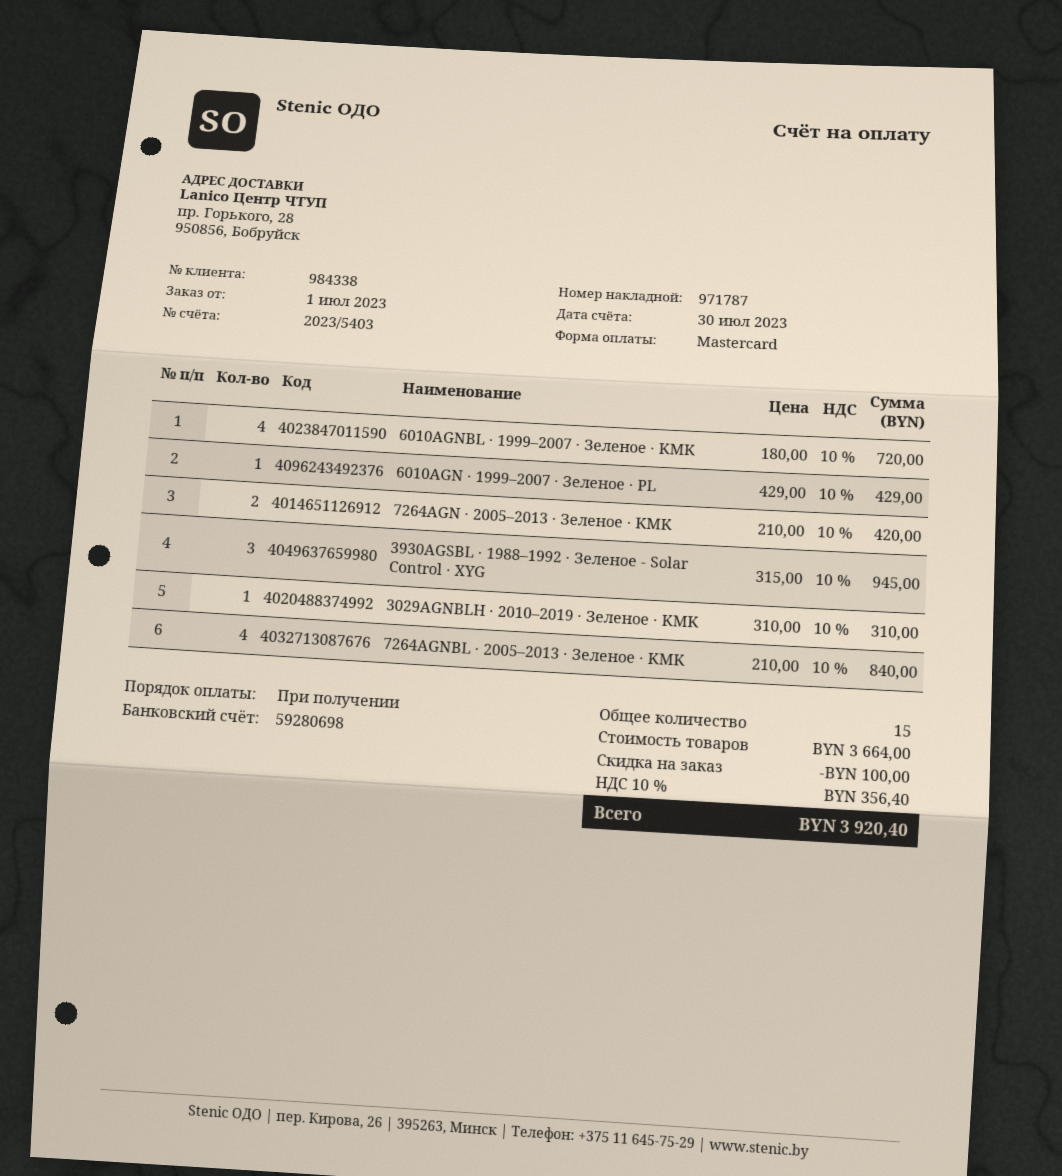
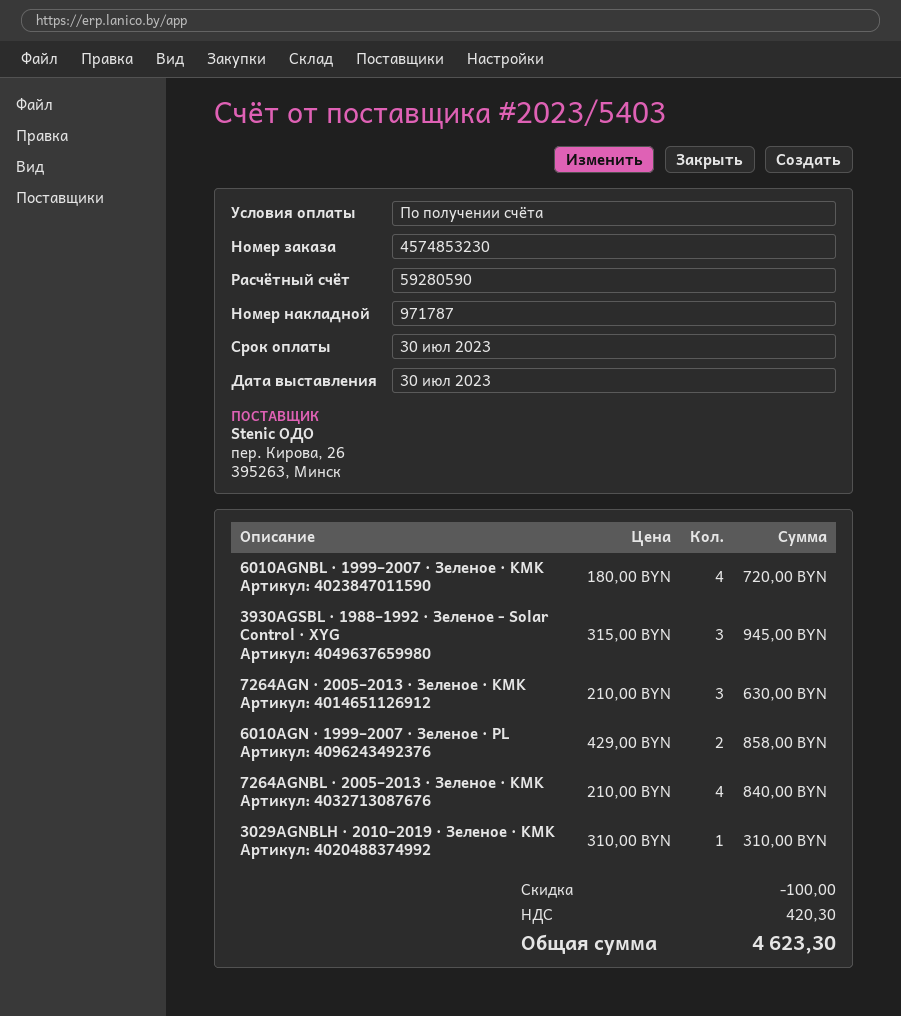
bank account: 59280698 -> 59280590
6010AGN · 1999–2007 · Зеленое · PL: 1 x 429.00 = 429.00 -> 2 x 429.00 = 858.00
7264AGN · 2005–2013 · Зеленое · KMK: 2 x 210.00 = 420.00 -> 3 x 210.00 = 630.00
tax: 356.40 -> 420.30
total: 3920.40 -> 4623.30

